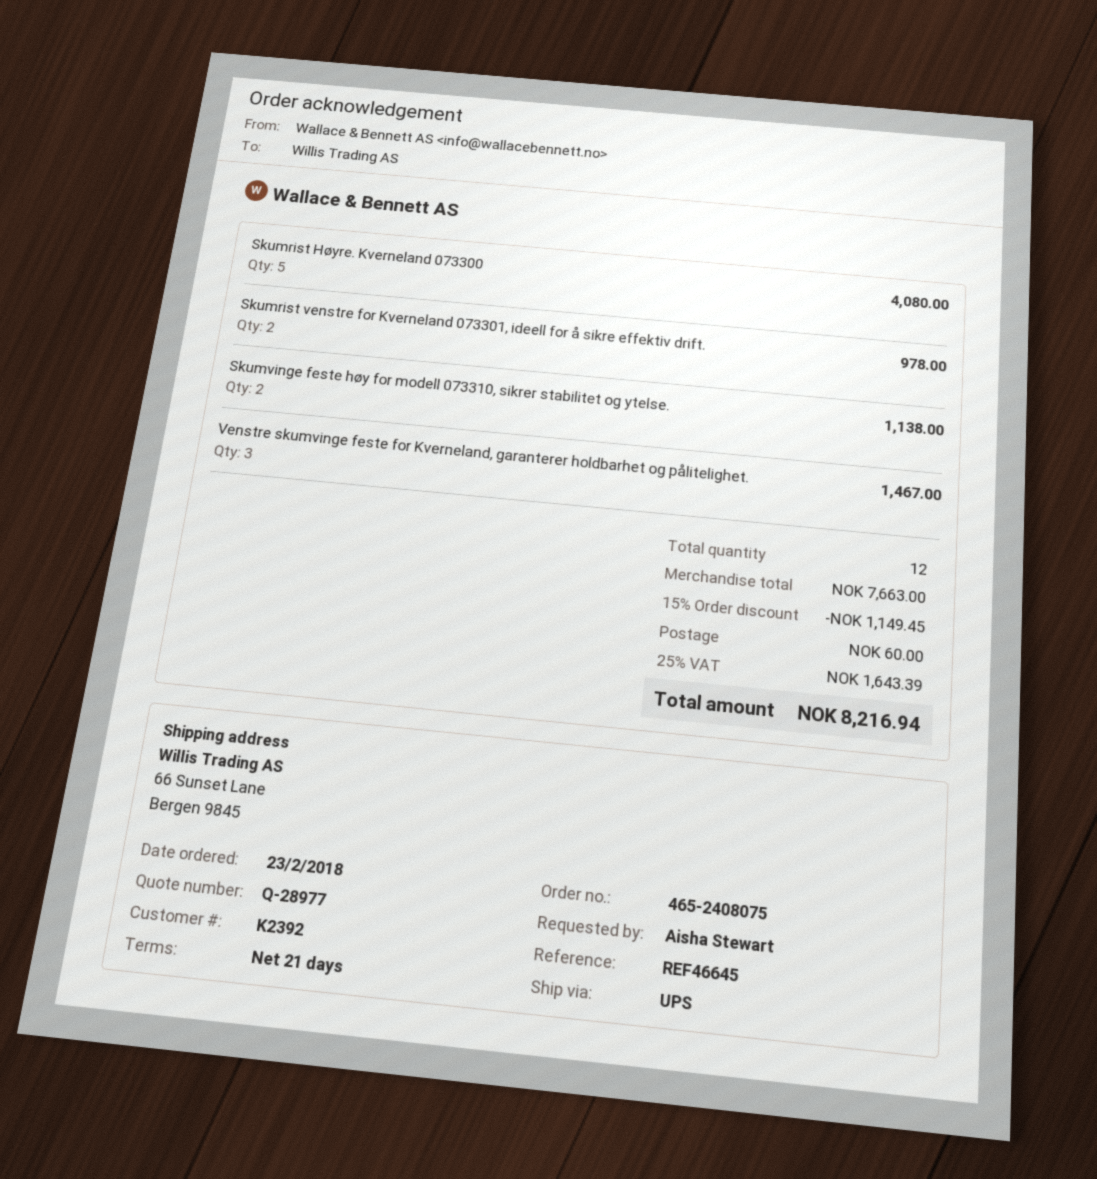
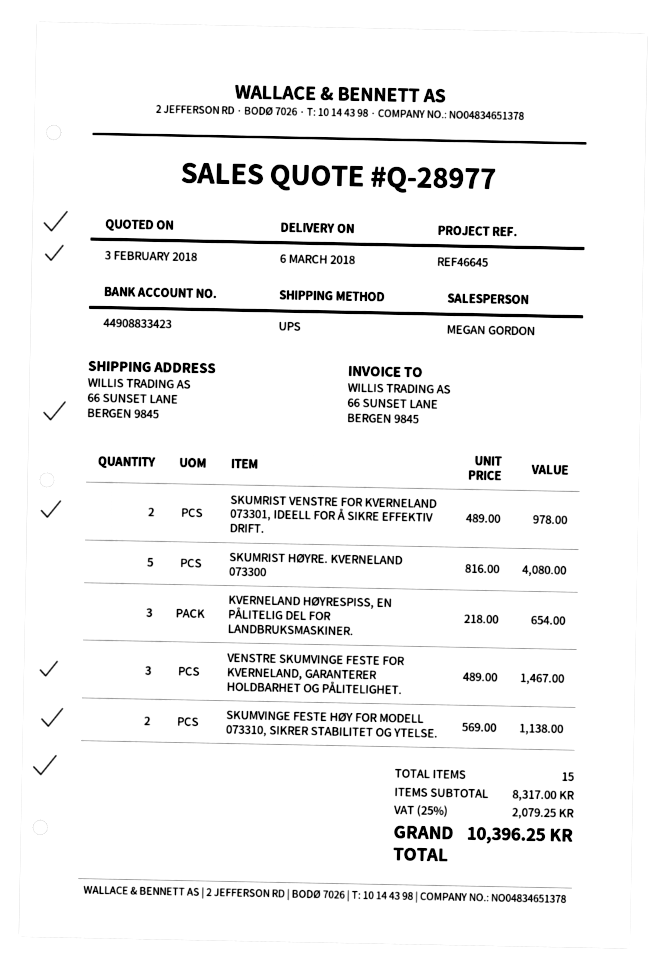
KVERNELAND HØYRESPISS, EN PÅLITELIG DEL FOR LANDBRUKSMASKINER.: none -> 3 for 654.00
total quantity: 12 -> 15
subtotal: 7663.00 -> 8317.00
discount: 15% = 1149.45 -> none
shipping: 60.00 -> none
tax: 25% = 1643.39 -> 25% = 2079.25
total: 8216.94 -> 10396.25

